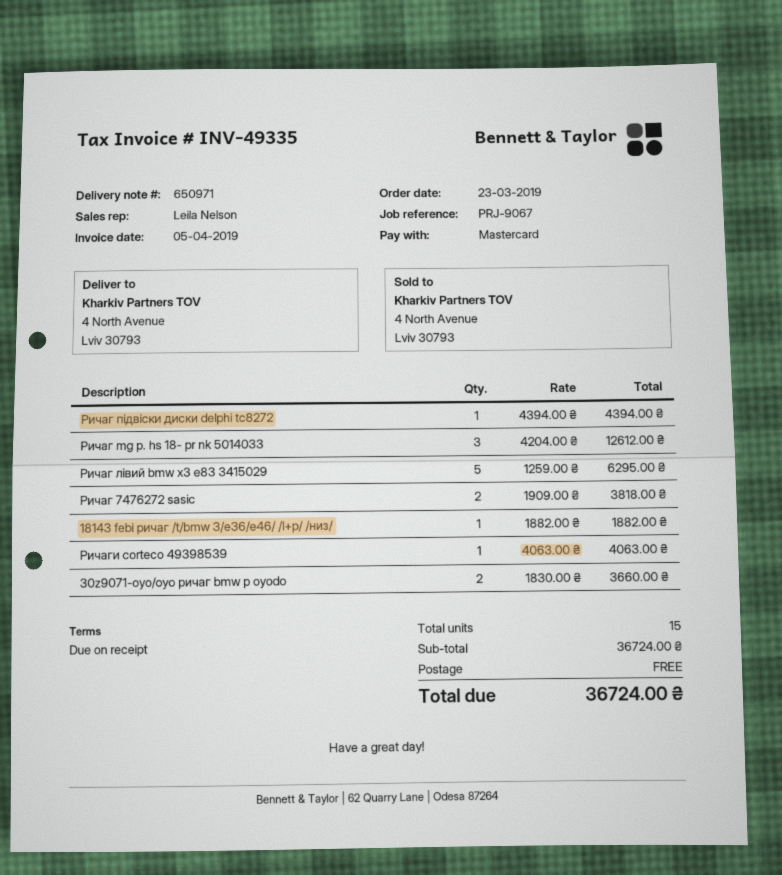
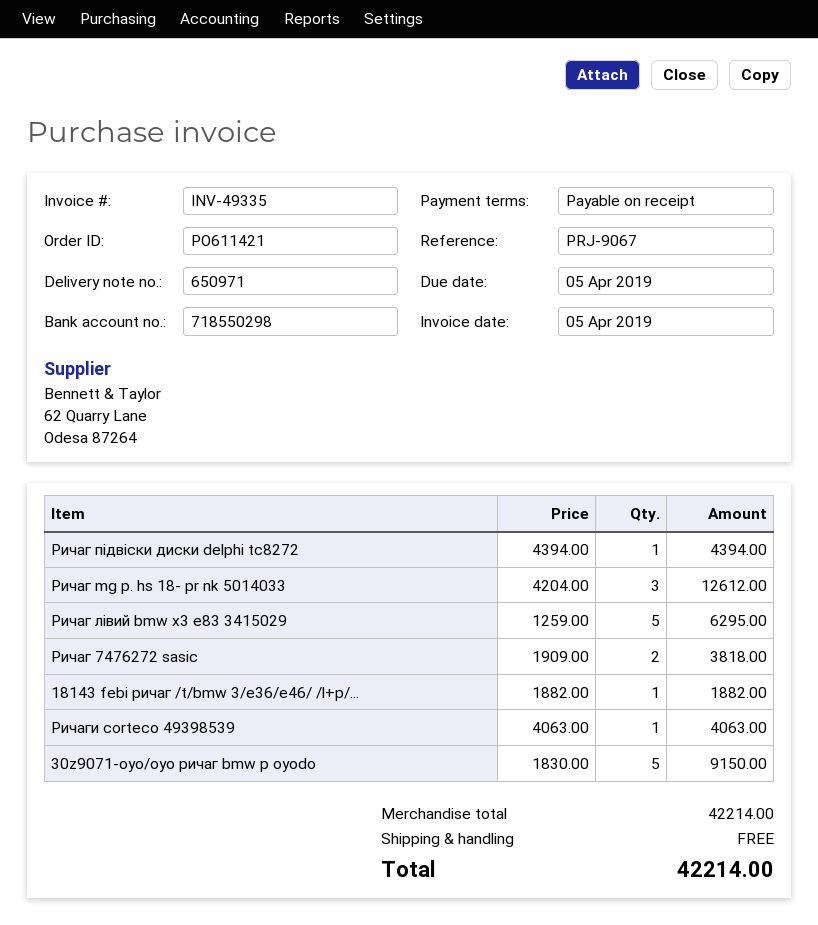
30z9071-oyo/oyo ричаг bmw p oyodo: 2 x 1830.00 = 3660.00 -> 5 x 1830.00 = 9150.00
subtotal: 36724.00 -> 42214.00
total: 36724.00 -> 42214.00

